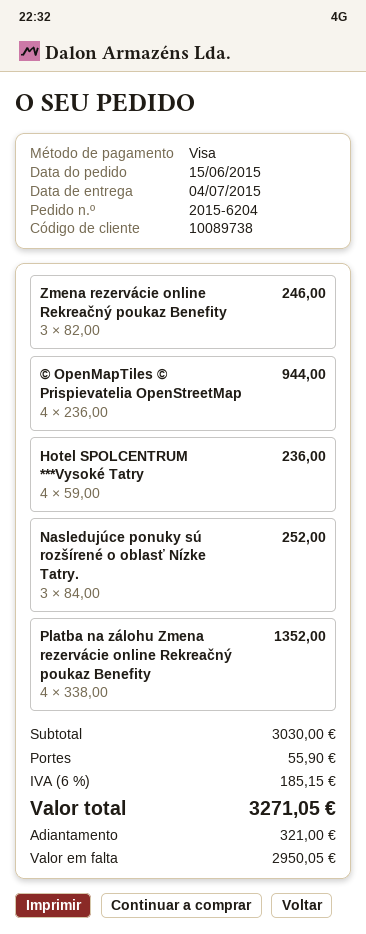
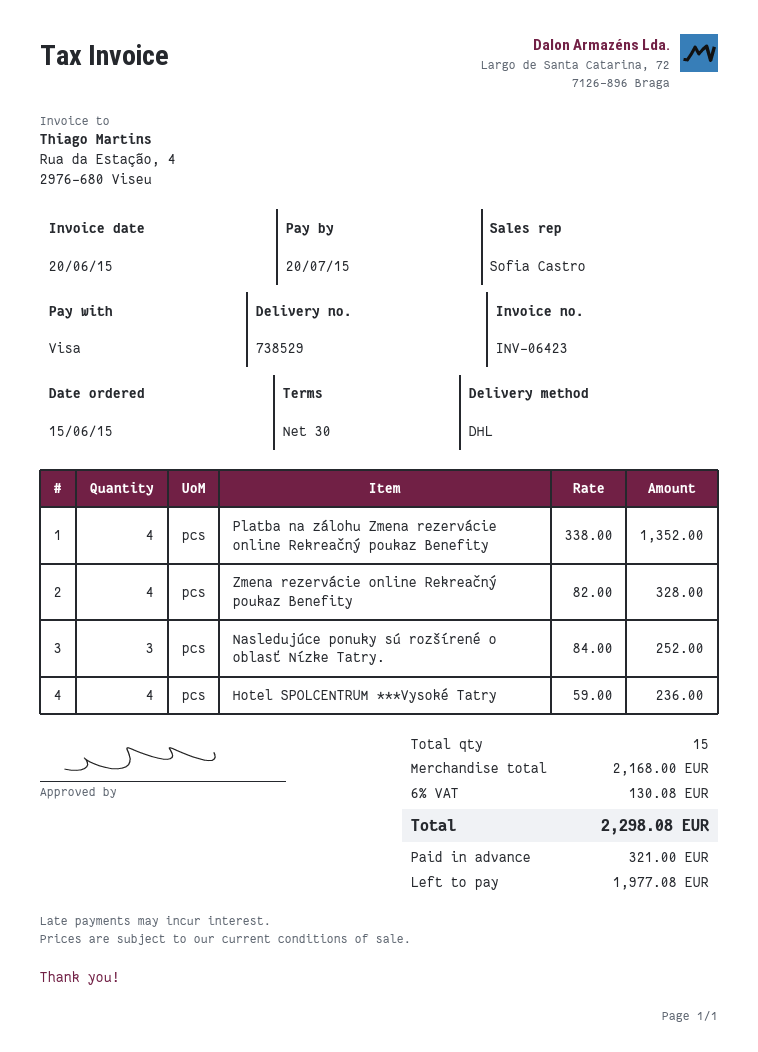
Zmena rezervácie online Rekreačný poukaz Benefity: 3 x 82.00 = 246.00 -> 4 x 82.00 = 328.00
© OpenMapTiles © Prispievatelia OpenStreetMap: 4 x 236.00 = 944.00 -> none
subtotal: 3030.00 -> 2168.00
shipping: 55.90 -> none
tax: 6% = 185.15 -> 6% = 130.08
total: 3271.05 -> 2298.08
balance: 2950.05 -> 1977.08

